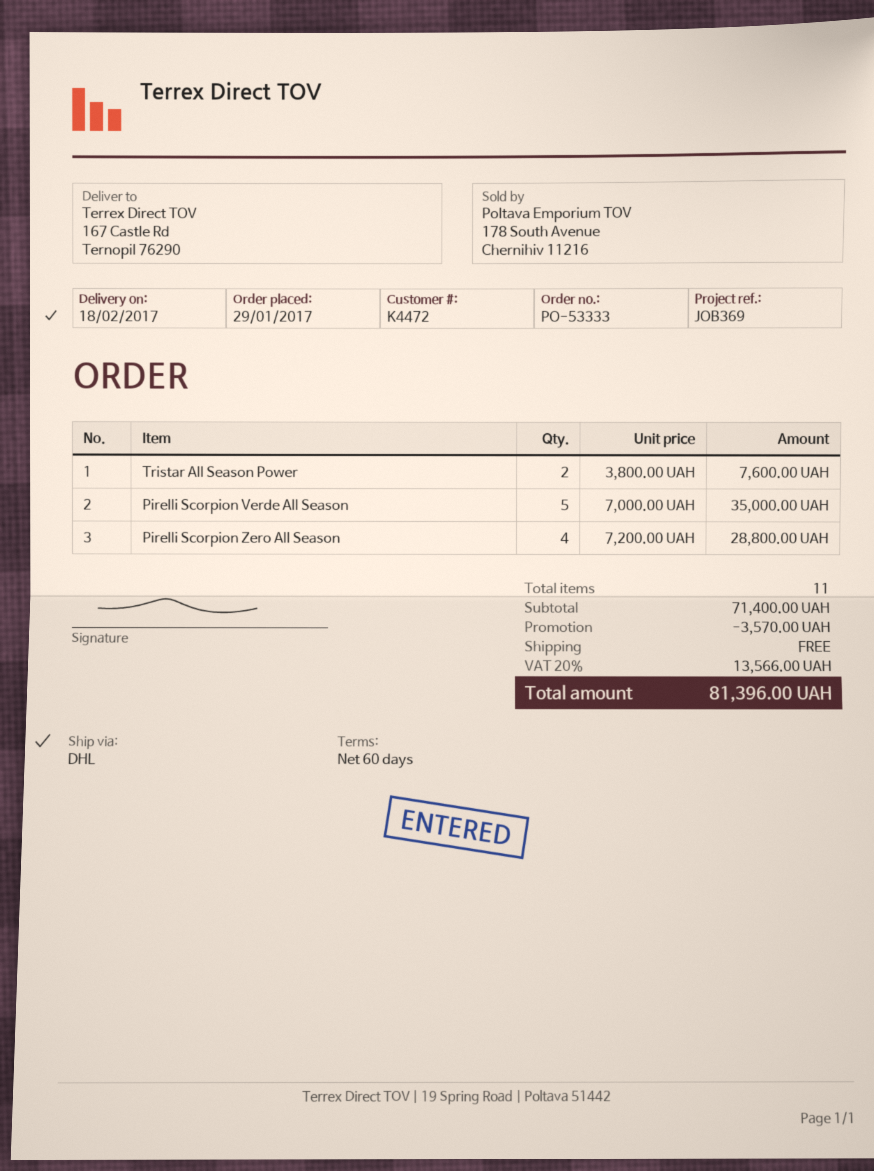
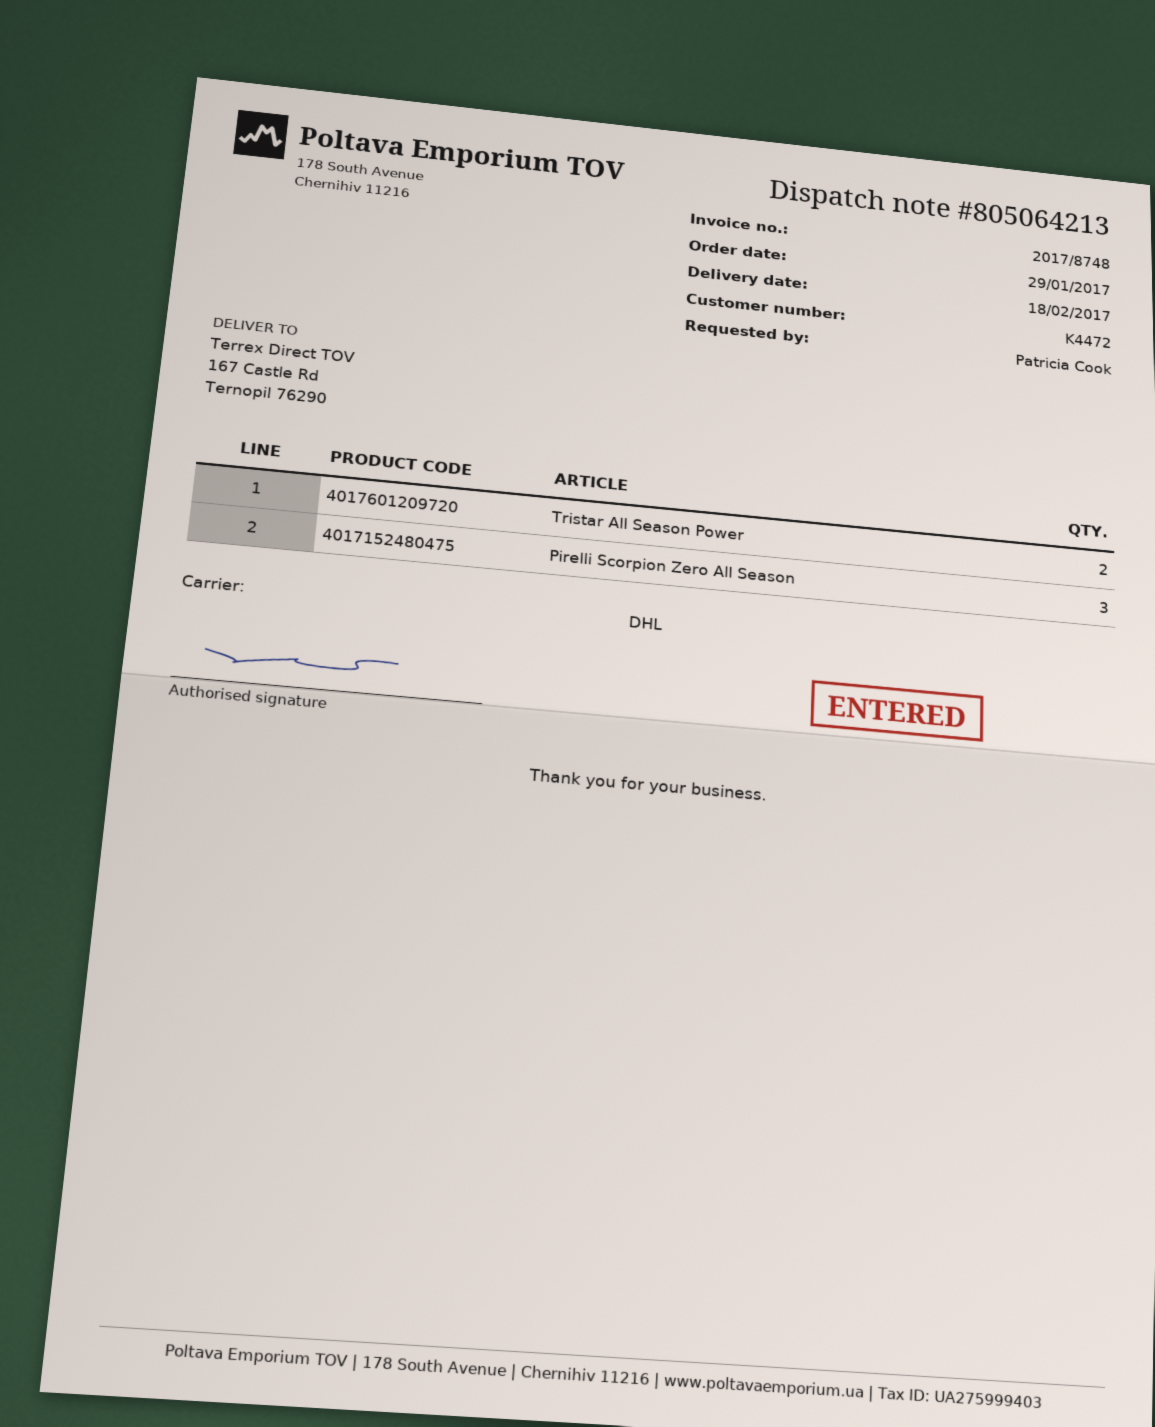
Pirelli Scorpion Verde All Season: 5 -> none
Pirelli Scorpion Zero All Season: 4 -> 3

